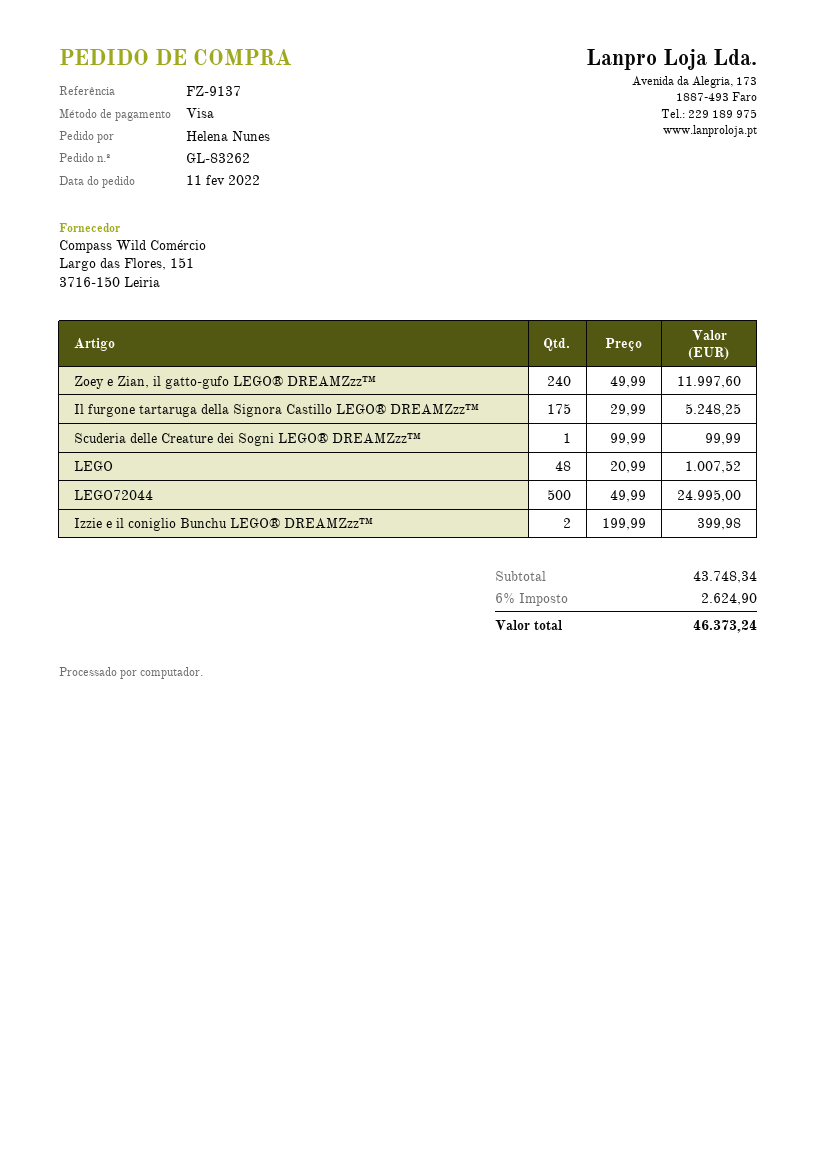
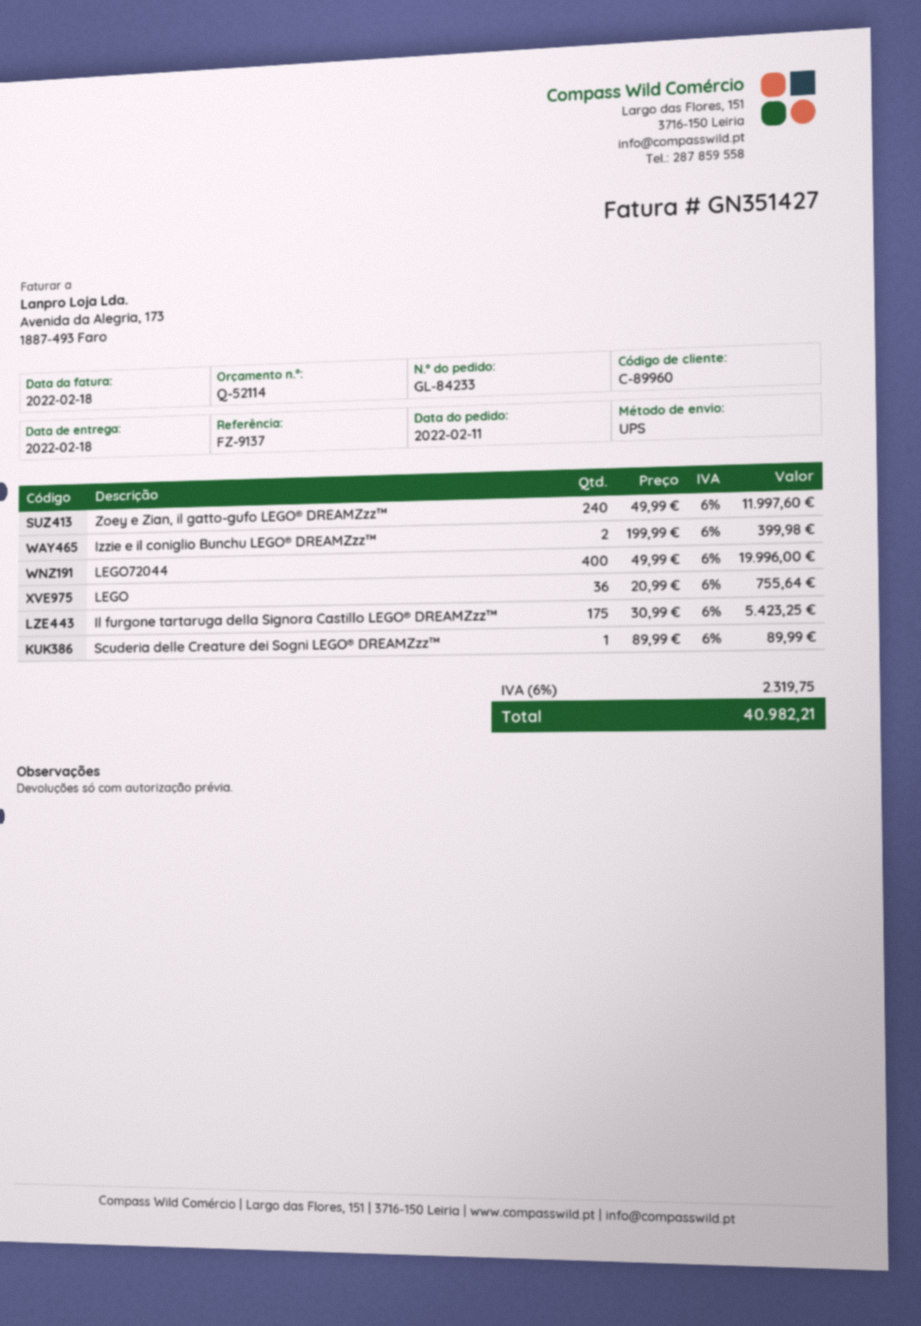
order number: GL-83262 -> GL-84233
Il furgone tartaruga della Signora Castillo LEGO® DREAMZzz™: 175 x 29.99 = 5248.25 -> 175 x 30.99 = 5423.25
Scuderia delle Creature dei Sogni LEGO® DREAMZzz™: 1 x 99.99 = 99.99 -> 1 x 89.99 = 89.99
LEGO: 48 x 20.99 = 1007.52 -> 36 x 20.99 = 755.64
LEGO72044: 500 x 49.99 = 24995.00 -> 400 x 49.99 = 19996.00
tax: 6% = 2624.90 -> 6% = 2319.75
total: 46373.24 -> 40982.21

